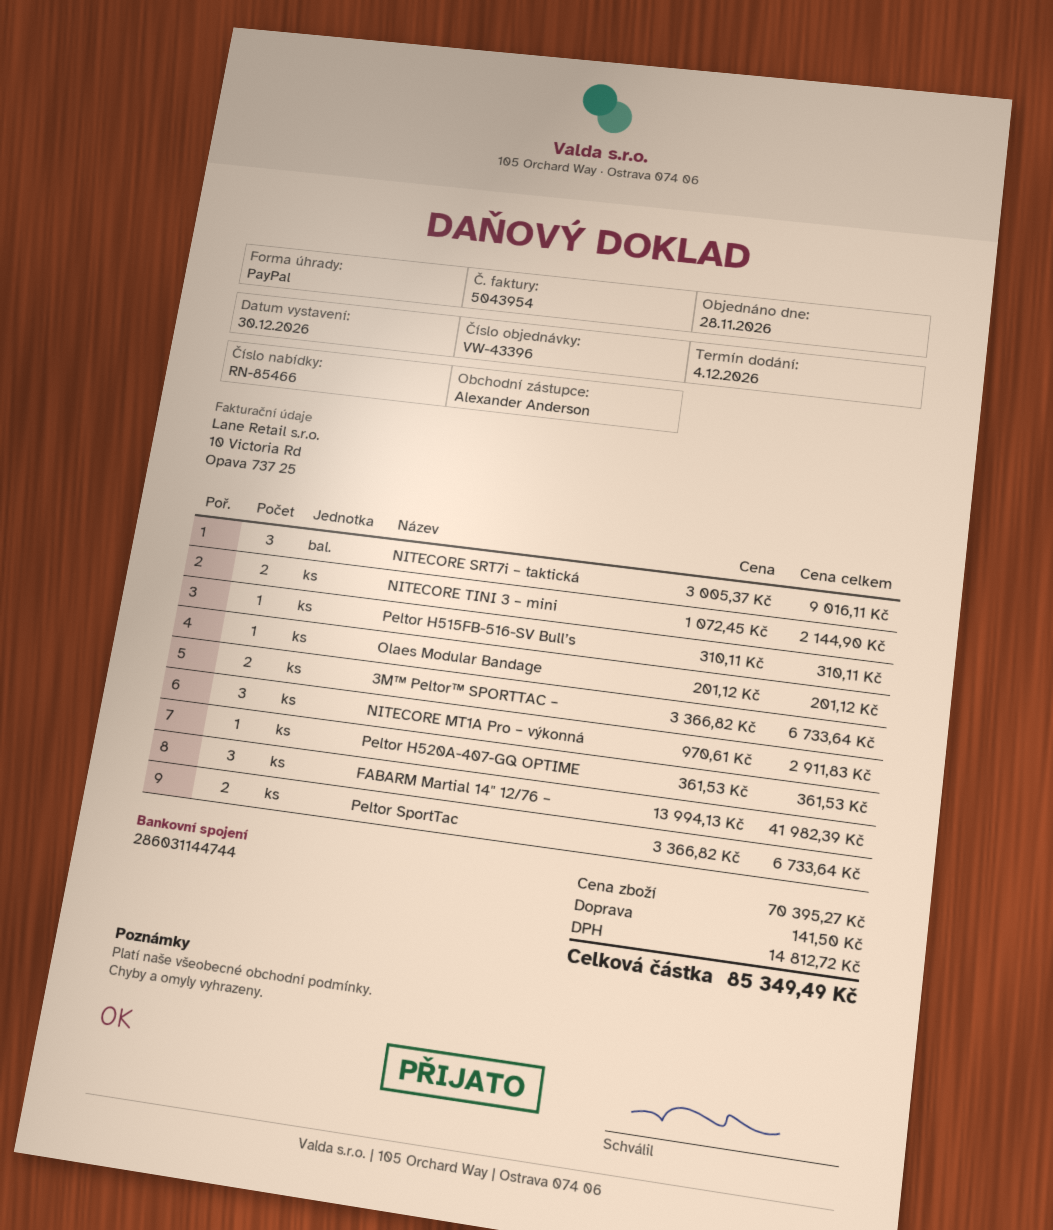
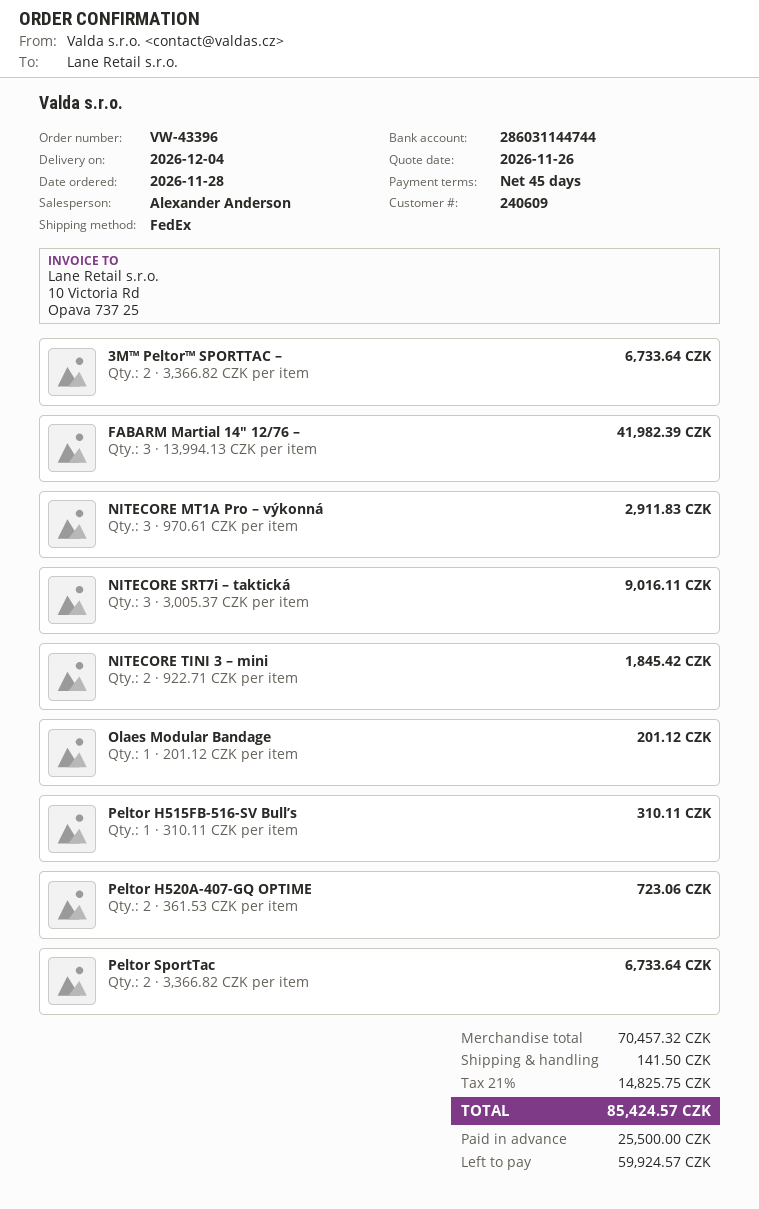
NITECORE TINI 3 – mini: 2 x 1072.45 = 2144.90 -> 2 x 922.71 = 1845.42
Peltor H520A-407-GQ OPTIME: 1 x 361.53 = 361.53 -> 2 x 361.53 = 723.06
subtotal: 70395.27 -> 70457.32
tax: 14812.72 -> 14825.75
total: 85349.49 -> 85424.57

